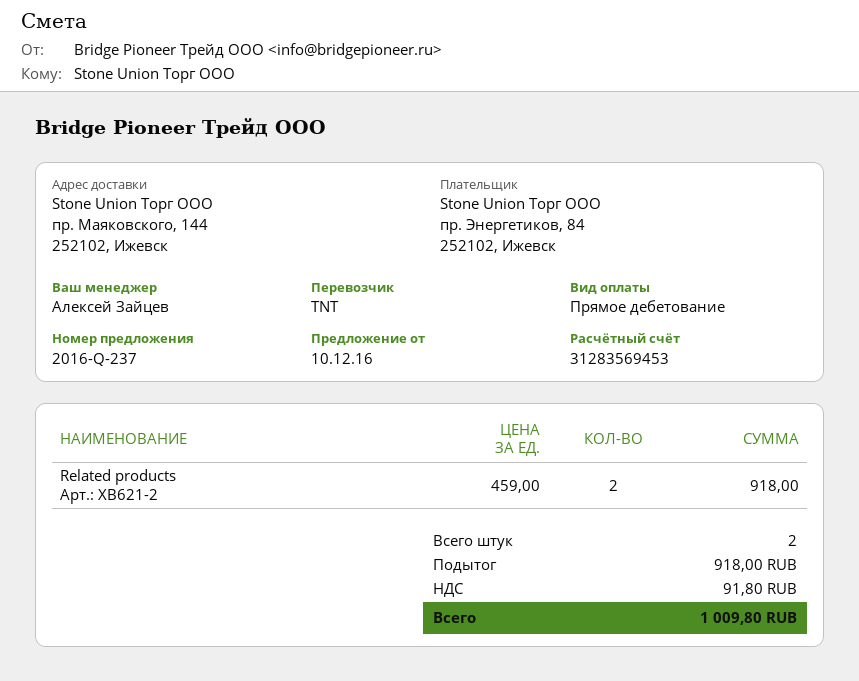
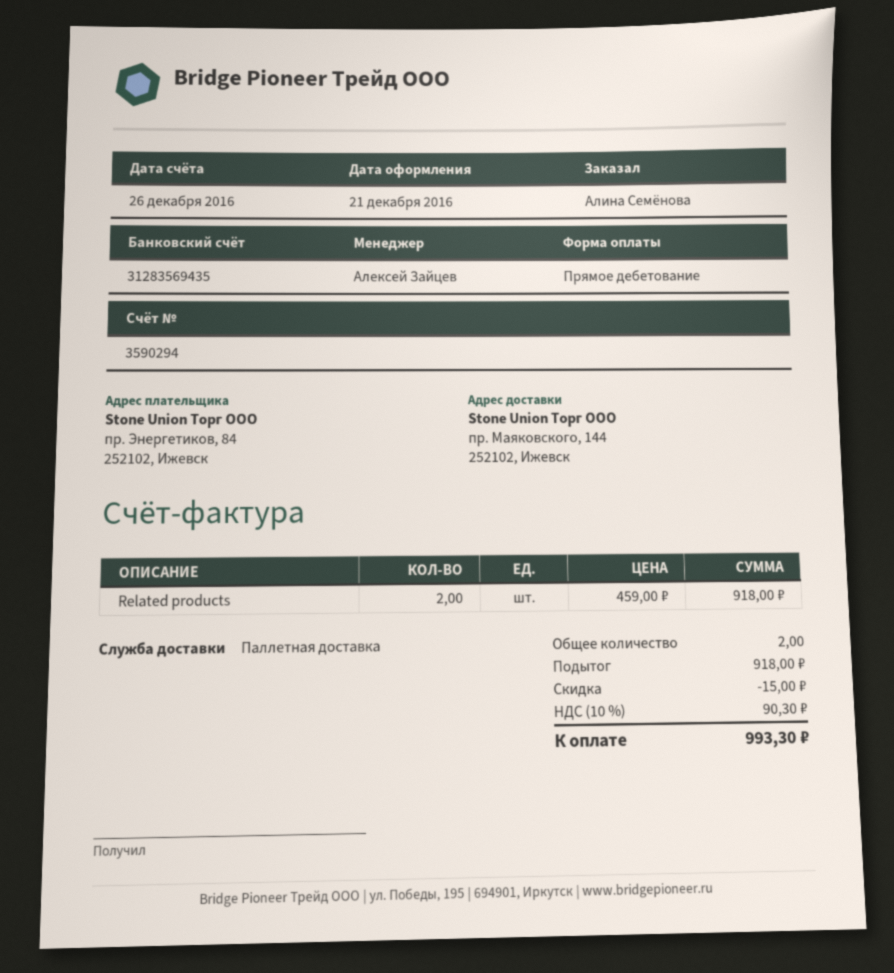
bank account: 31283569453 -> 31283569435
shipping method: TNT -> pallet freight
discount: none -> 15.00
tax: 91.80 -> 90.30
total: 1009.80 -> 993.30

